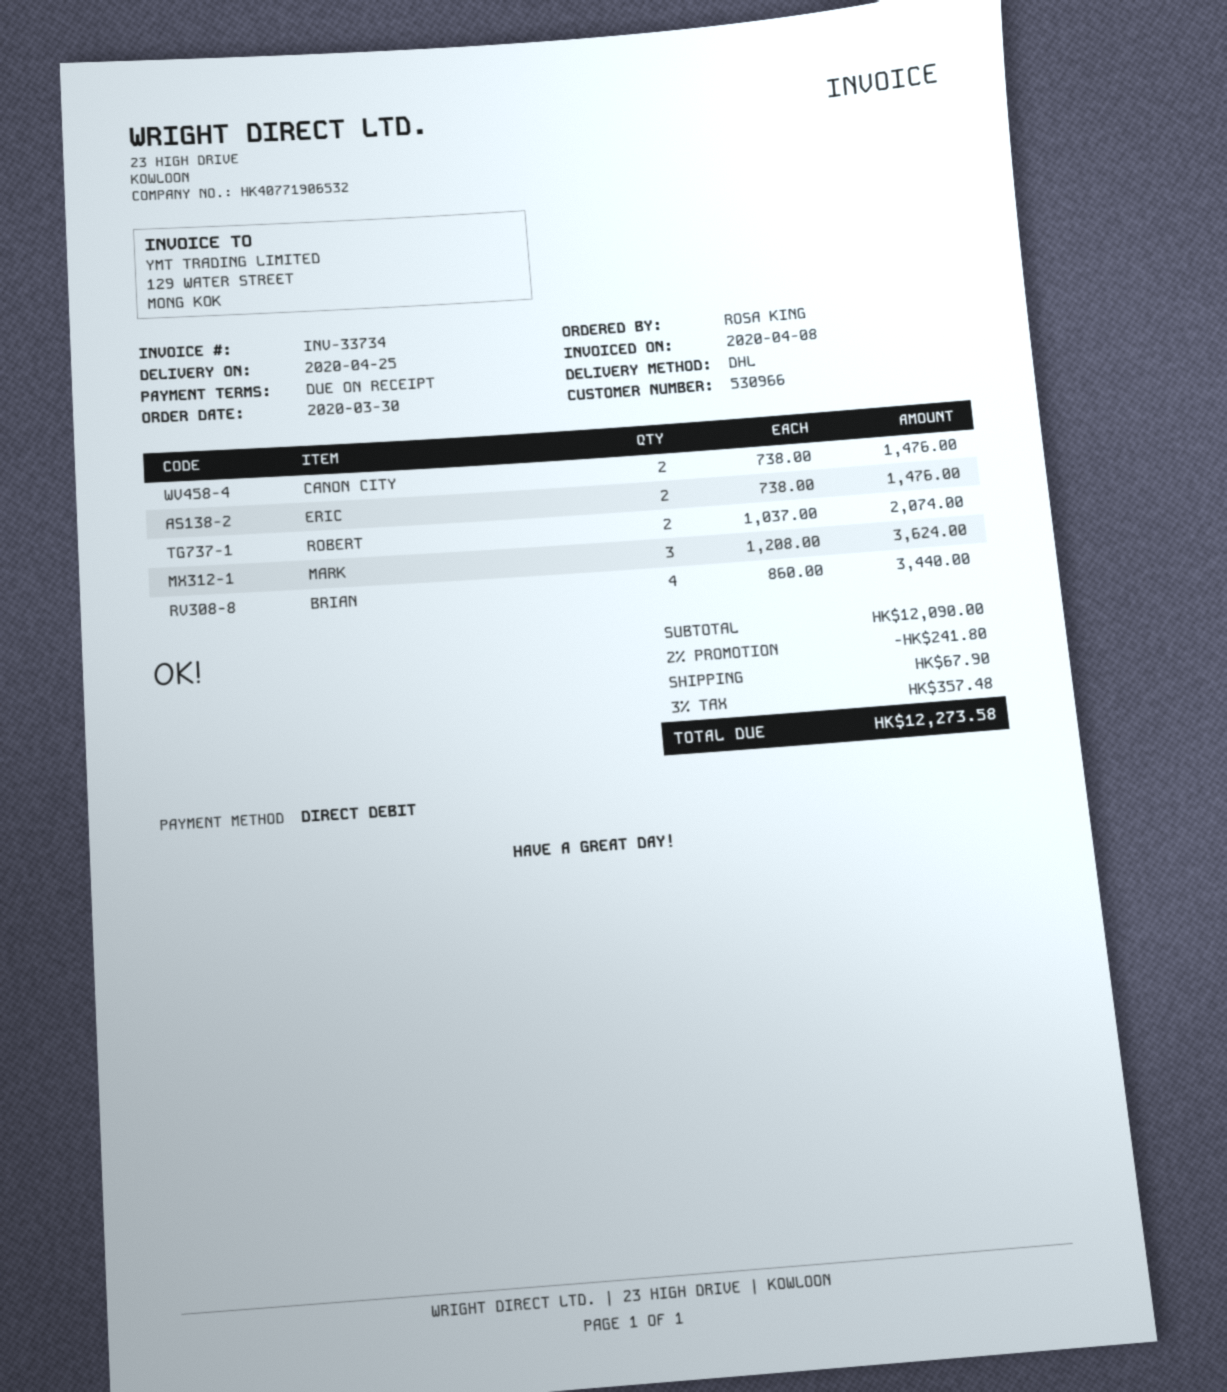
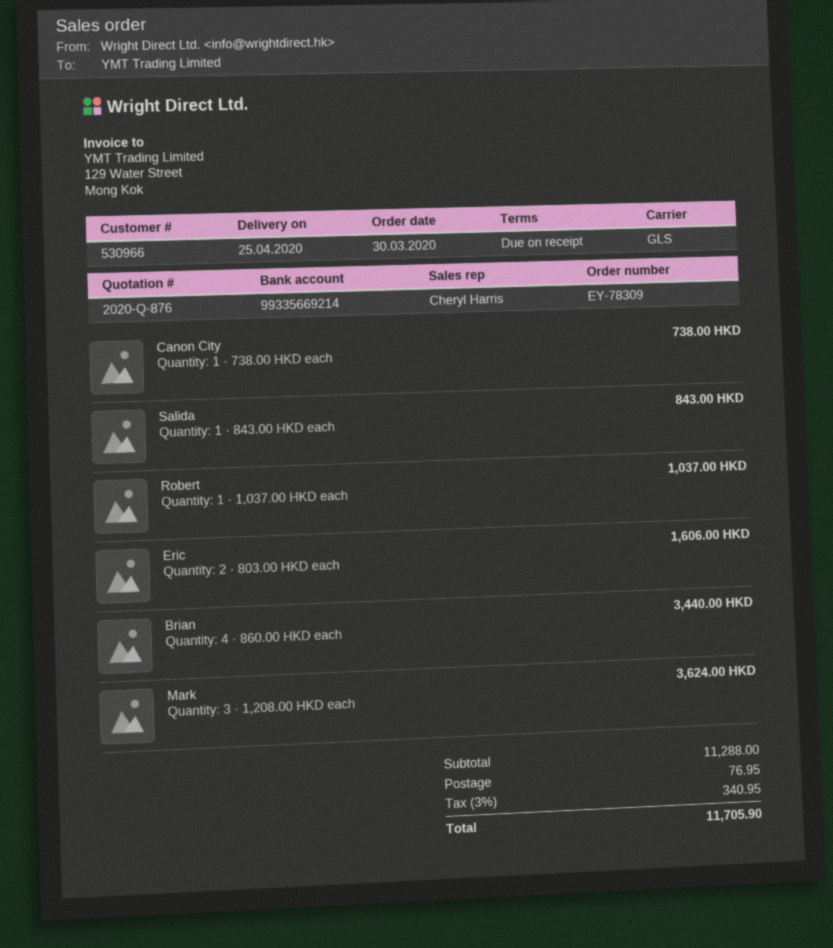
shipping method: DHL -> GLS
CANON CITY: 2 x 738.00 = 1476.00 -> 1 x 738.00 = 738.00
ERIC: 2 x 738.00 = 1476.00 -> 2 x 803.00 = 1606.00
ROBERT: 2 x 1037.00 = 2074.00 -> 1 x 1037.00 = 1037.00
Salida: none -> 1 x 843.00 = 843.00
subtotal: 12090.00 -> 11288.00
discount: 2% = 241.80 -> none
shipping: 67.90 -> 76.95
tax: 3% = 357.48 -> 3% = 340.95
total: 12273.58 -> 11705.90

